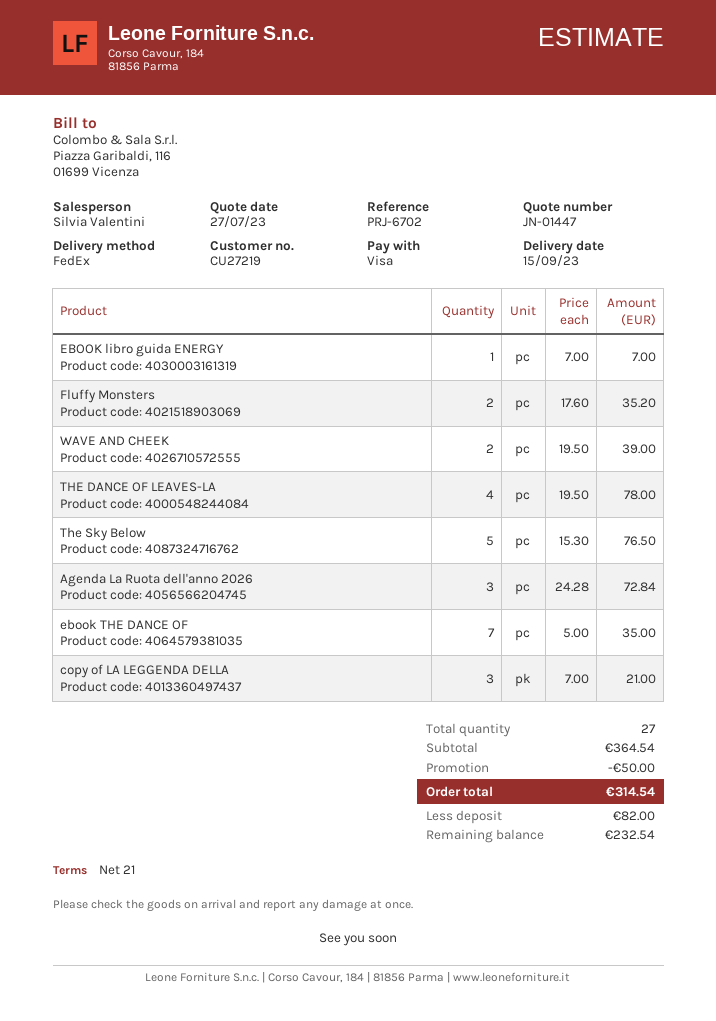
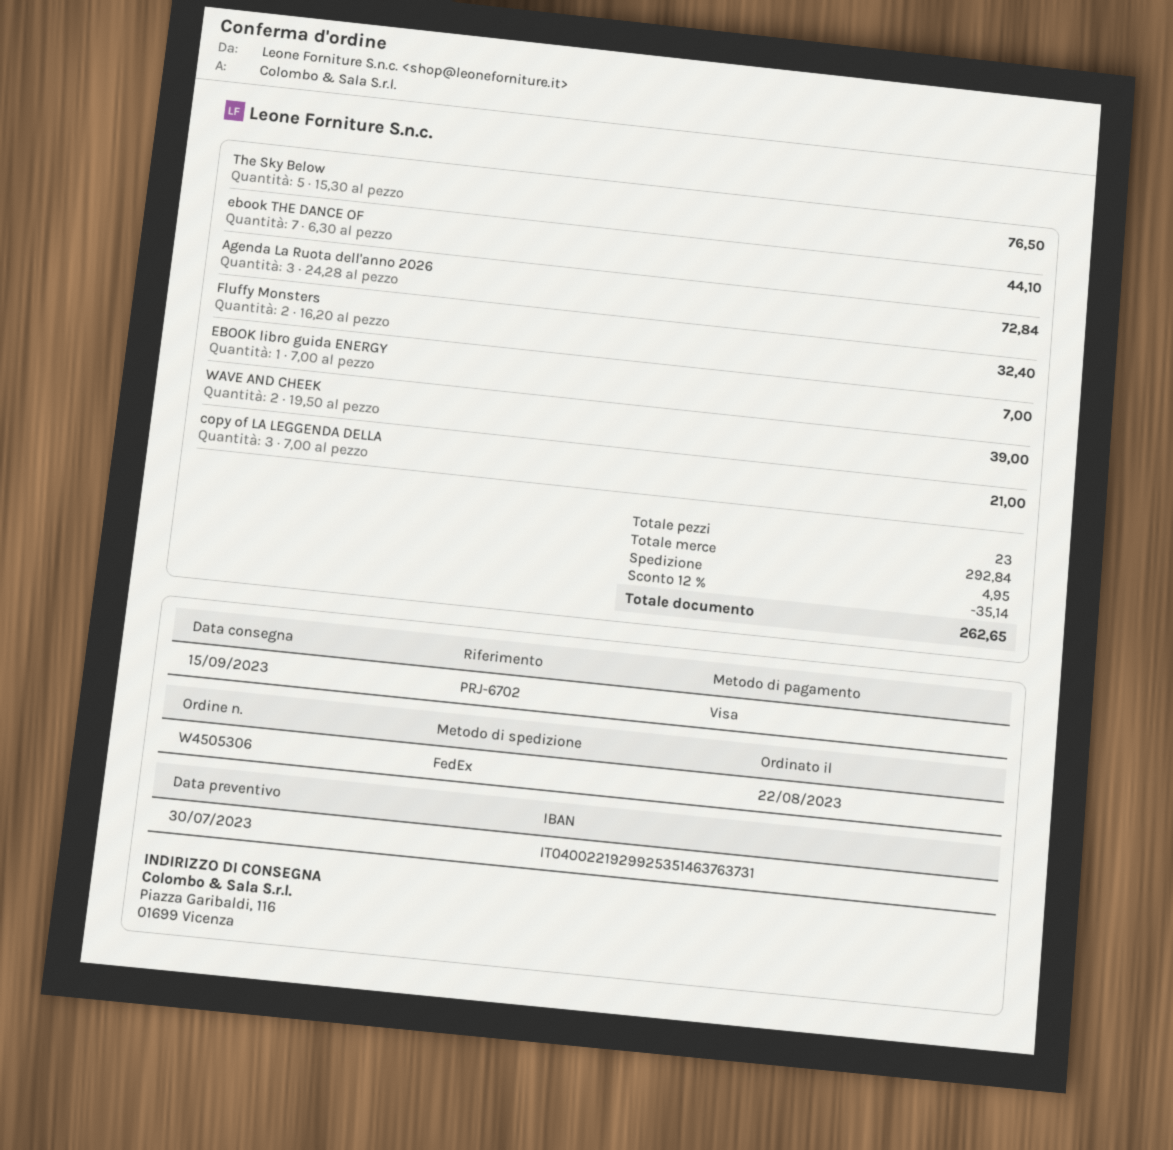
quote date: 2023-07-27 -> 2023-07-30
Fluffy Monsters: 2 x 17.60 = 35.20 -> 2 x 16.20 = 32.40
THE DANCE OF LEAVES-LA: 4 x 19.50 = 78.00 -> none
ebook THE DANCE OF: 7 x 5.00 = 35.00 -> 7 x 6.30 = 44.10
total quantity: 27 -> 23
subtotal: 364.54 -> 292.84
discount: 50.00 -> 35.14
shipping: none -> 4.95
total: 314.54 -> 262.65

